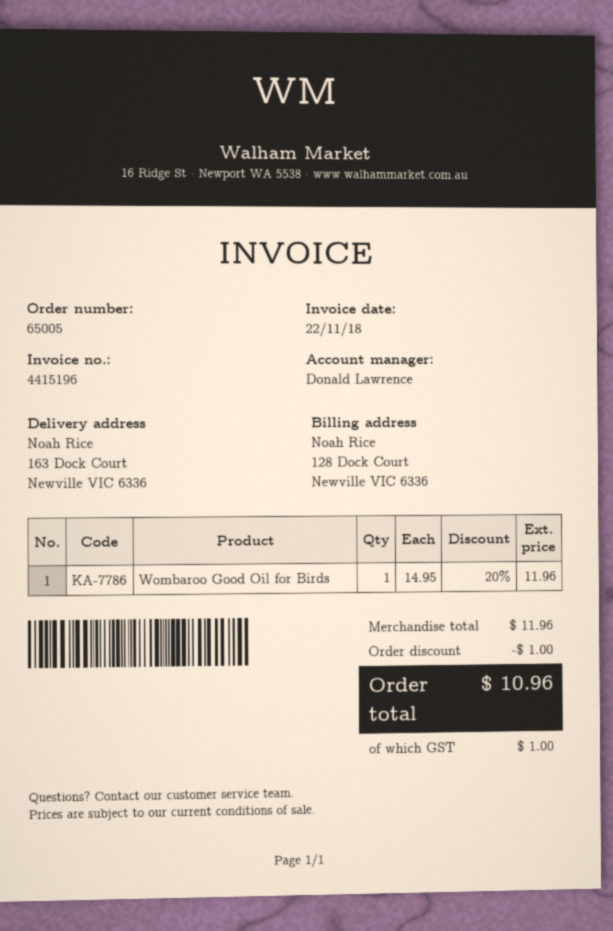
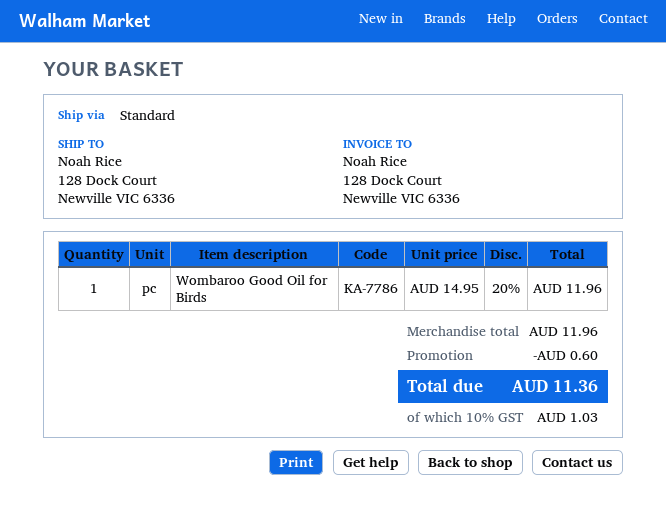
ship to: 163 Dock Court, Newville VIC 6336 -> 128 Dock Court, Newville VIC 6336
discount: 1.00 -> 0.60
tax: 1.00 -> 1.03
total: 10.96 -> 11.36

